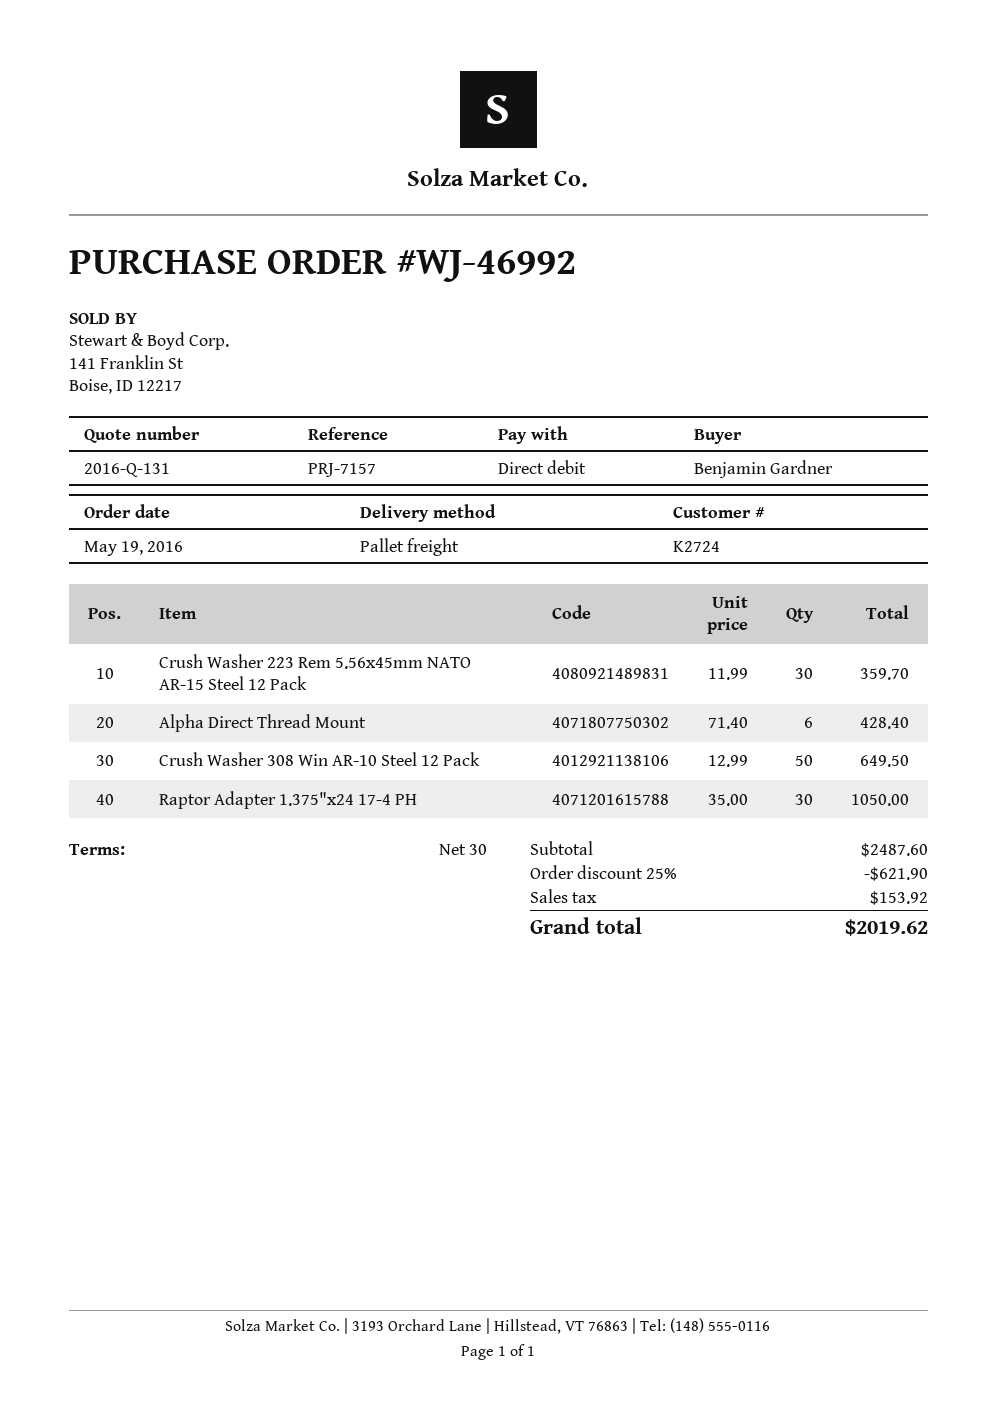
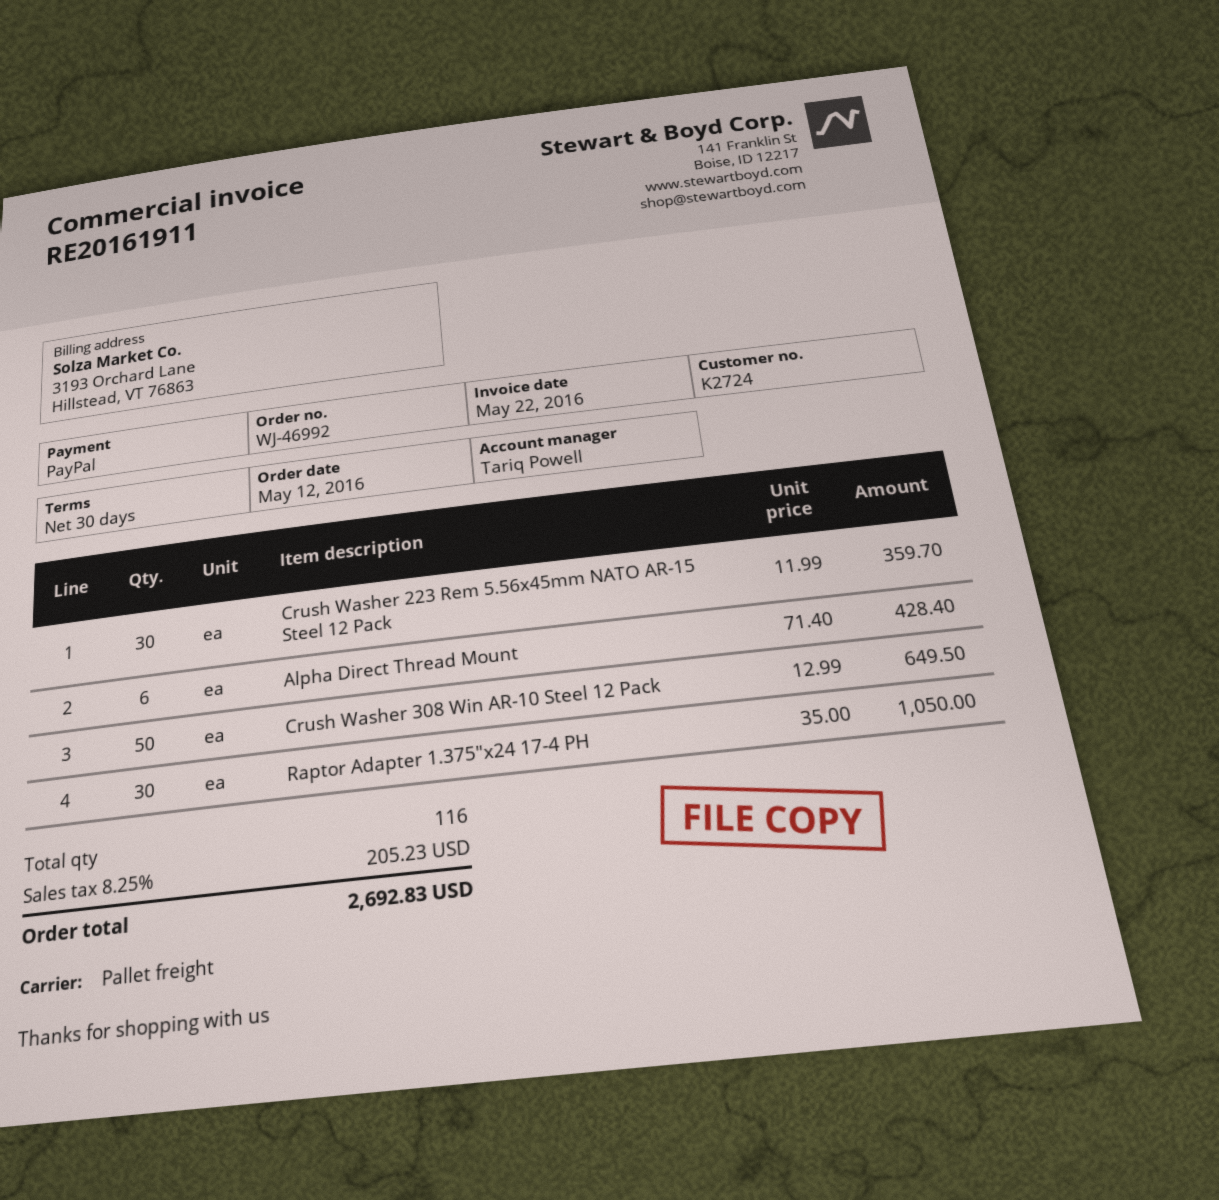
order date: 2016-05-19 -> 2016-05-12
payment method: direct debit -> PayPal
discount: 25% = 621.90 -> none
tax: 153.92 -> 205.23
total: 2019.62 -> 2692.83

